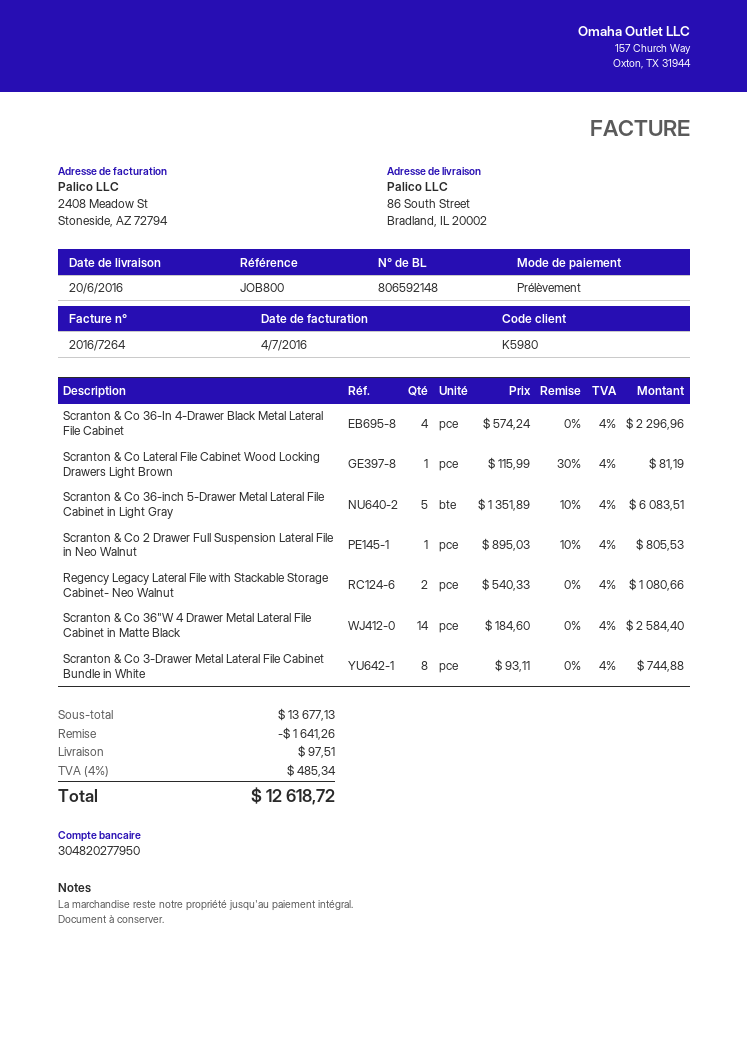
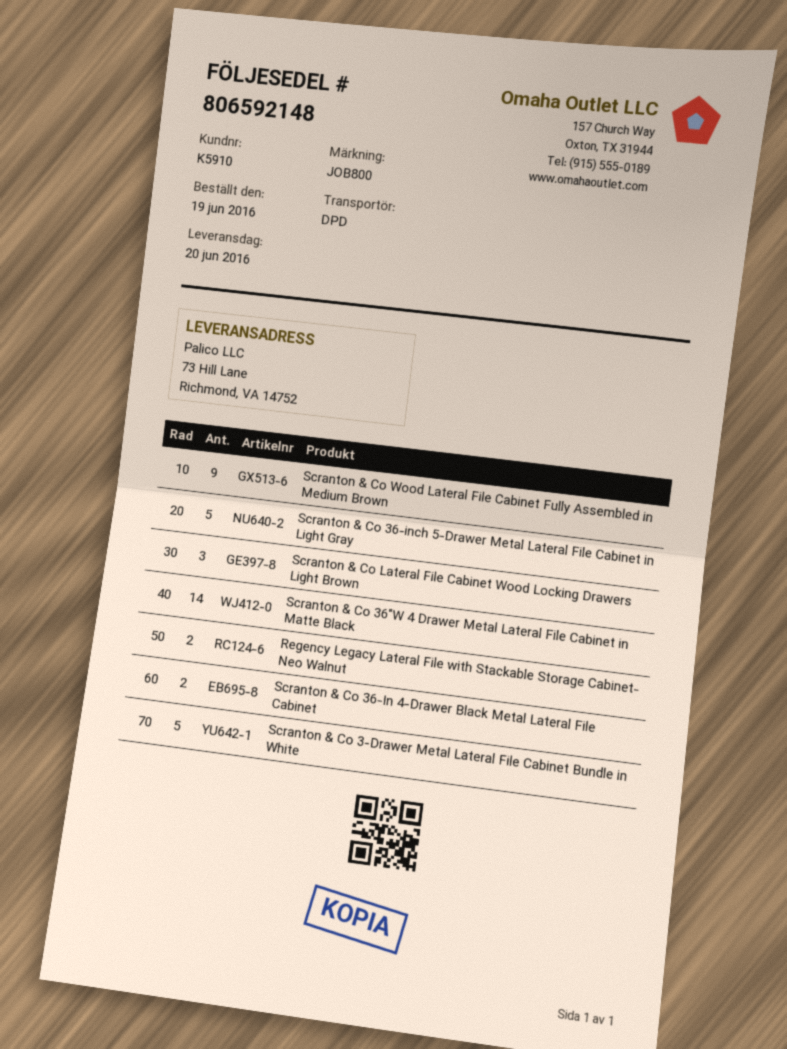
customer number: K5980 -> K5910
ship to: 86 South Street, Bradland, IL 20002 -> 73 Hill Lane, Richmond, VA 14752
Scranton & Co 36-In 4-Drawer Black Metal Lateral File Cabinet: 4 -> 2
Scranton & Co Lateral File Cabinet Wood Locking Drawers Light Brown: 1 -> 3
Scranton & Co 2 Drawer Full Suspension Lateral File in Neo Walnut: 1 -> none
Scranton & Co 3-Drawer Metal Lateral File Cabinet Bundle in White: 8 -> 5
Scranton & Co Wood Lateral File Cabinet Fully Assembled in Medium Brown: none -> 9

